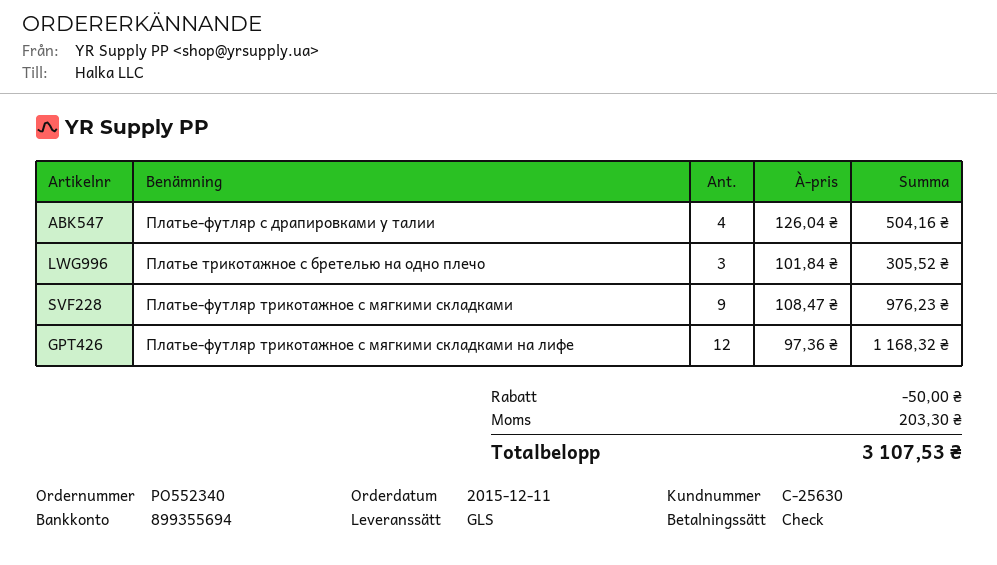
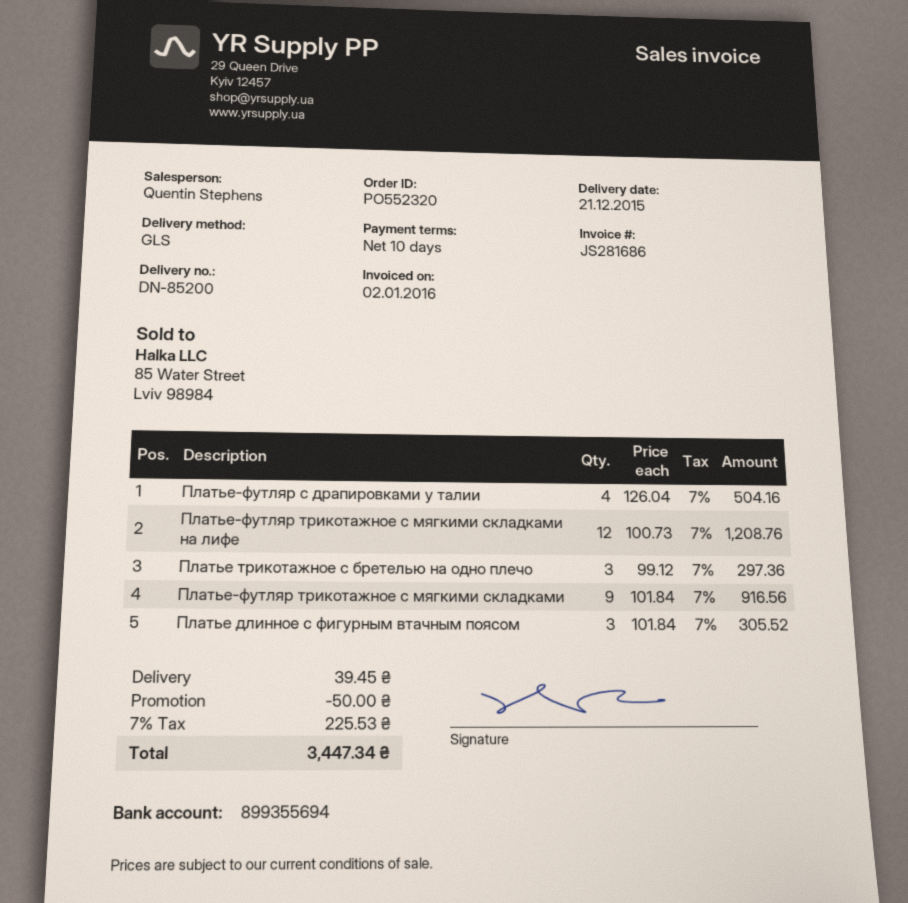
order number: PO552340 -> PO552320
Платье трикотажное с бретелью на одно плечо: 3 x 101.84 = 305.52 -> 3 x 99.12 = 297.36
Платье-футляр трикотажное с мягкими складками: 9 x 108.47 = 976.23 -> 9 x 101.84 = 916.56
Платье-футляр трикотажное с мягкими складками на лифе: 12 x 97.36 = 1168.32 -> 12 x 100.73 = 1208.76
Платье длинное с фигурным втачным поясом: none -> 3 x 101.84 = 305.52
shipping: none -> 39.45
tax: 203.30 -> 225.53
total: 3107.53 -> 3447.34

